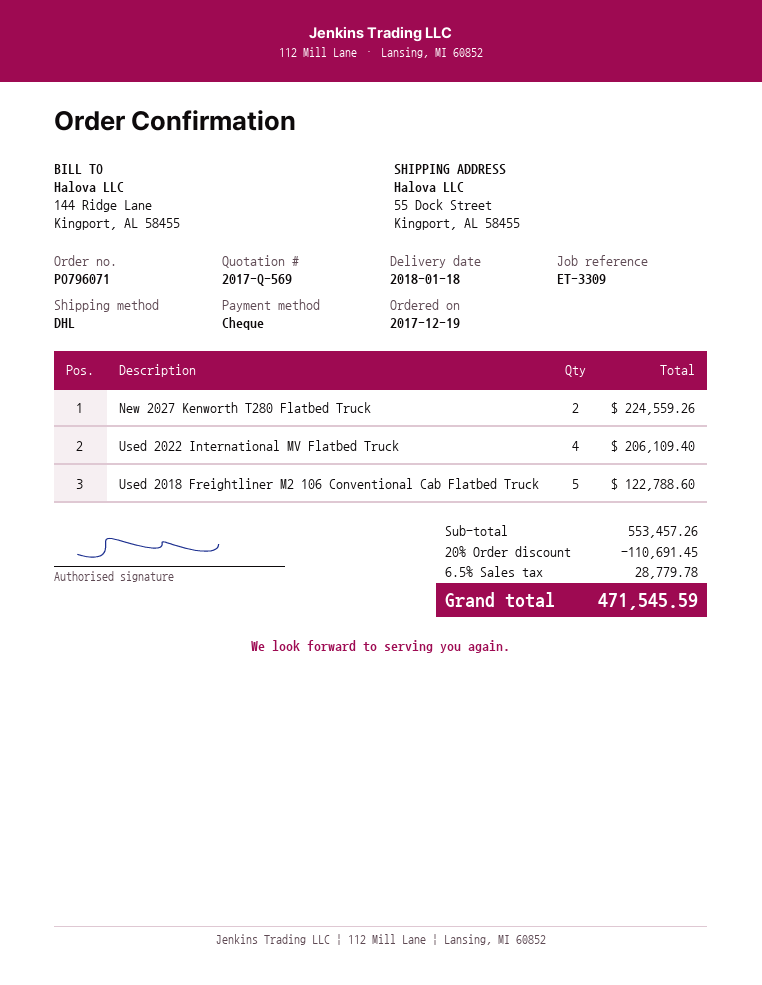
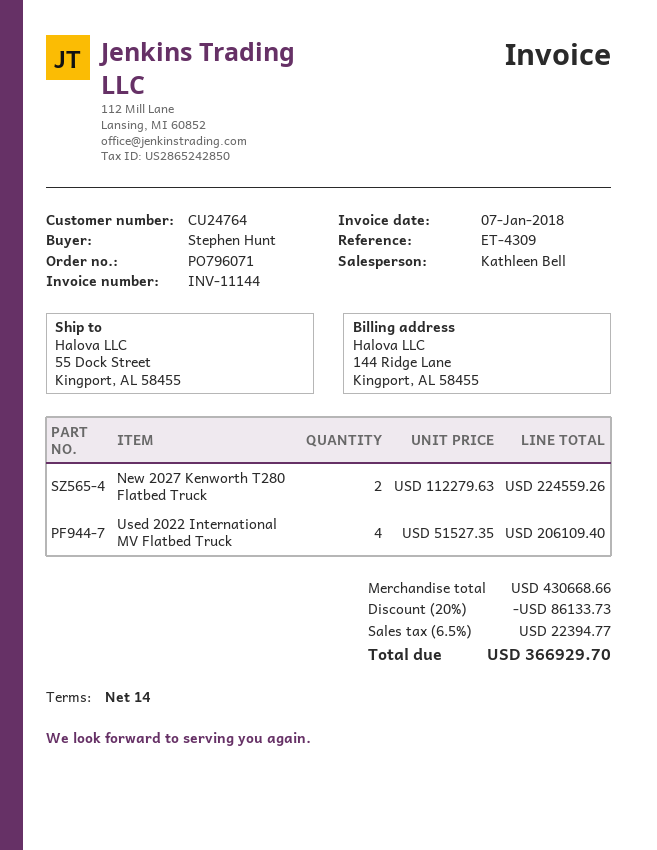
reference: ET-3309 -> ET-4309
Used 2018 Freightliner M2 106 Conventional Cab Flatbed Truck: 5 for 122788.60 -> none
subtotal: 553457.26 -> 430668.66
discount: 20% = 110691.45 -> 20% = 86133.73
tax: 6.5% = 28779.78 -> 6.5% = 22394.77
total: 471545.59 -> 366929.70

